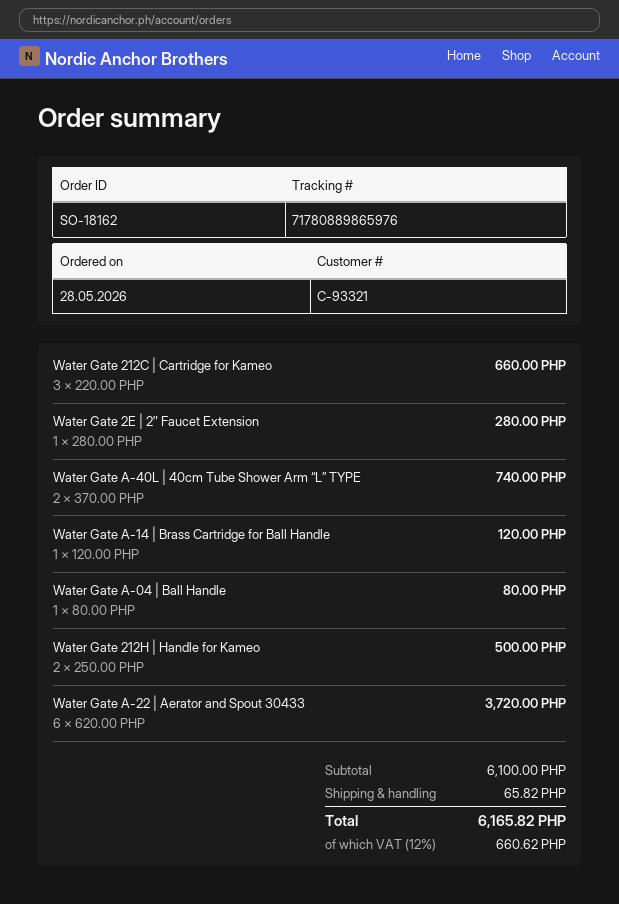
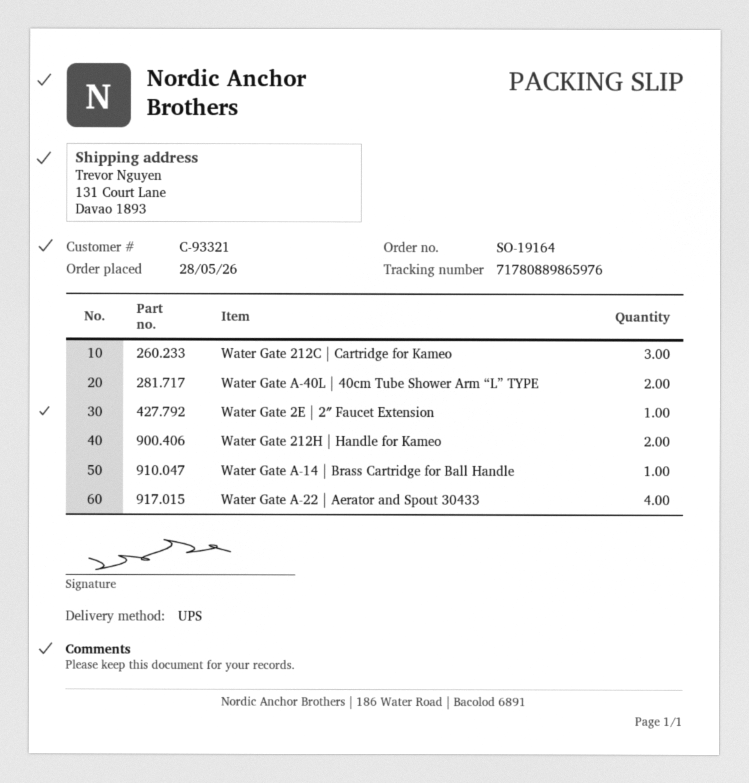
order number: SO-18162 -> SO-19164
Water Gate A-04 | Ball Handle: 1 -> none
Water Gate A-22 | Aerator and Spout 30433: 6 -> 4

